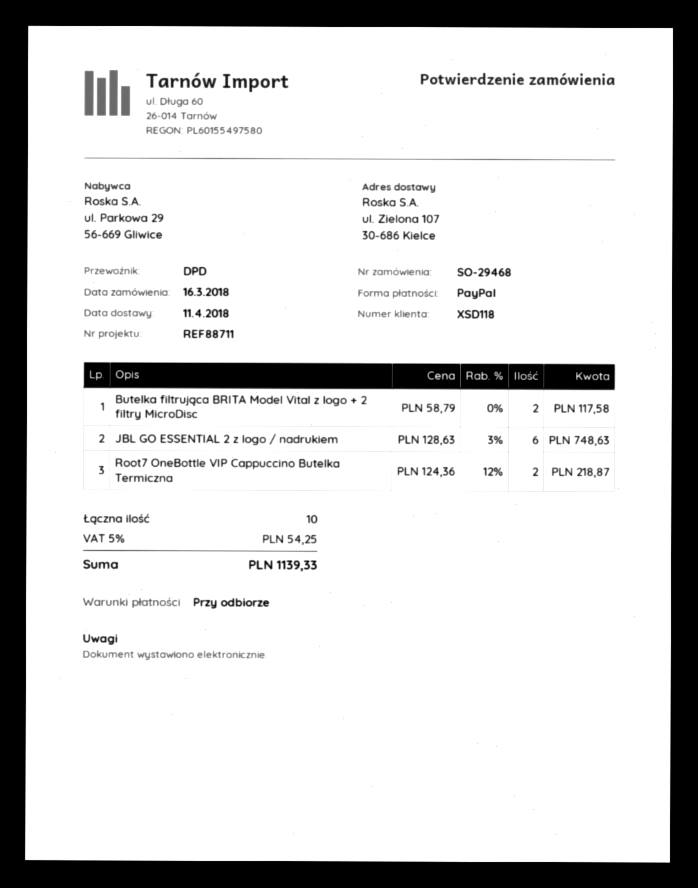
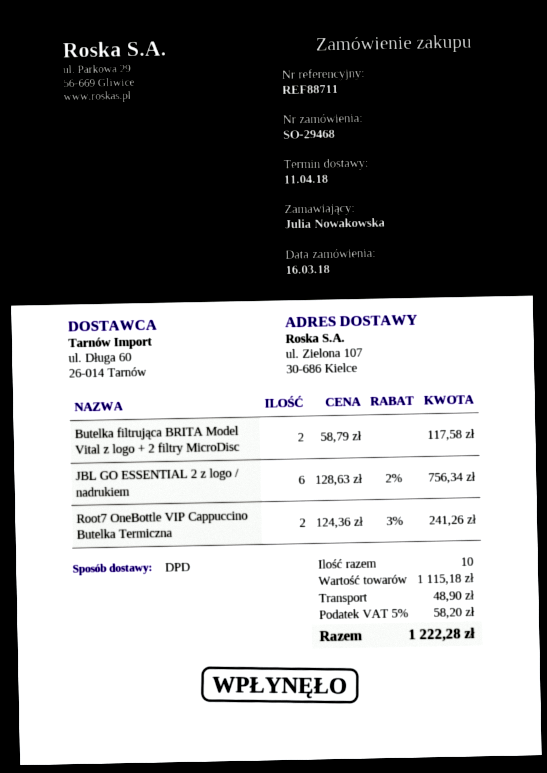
JBL GO ESSENTIAL 2 z logo / nadrukiem: 6 x 128.63 - 3% = 748.63 -> 6 x 128.63 - 2% = 756.34
Root7 OneBottle VIP Cappuccino Butelka Termiczna: 2 x 124.36 - 12% = 218.87 -> 2 x 124.36 - 3% = 241.26
shipping: none -> 48.90
tax: 5% = 54.25 -> 5% = 58.20
total: 1139.33 -> 1222.28

